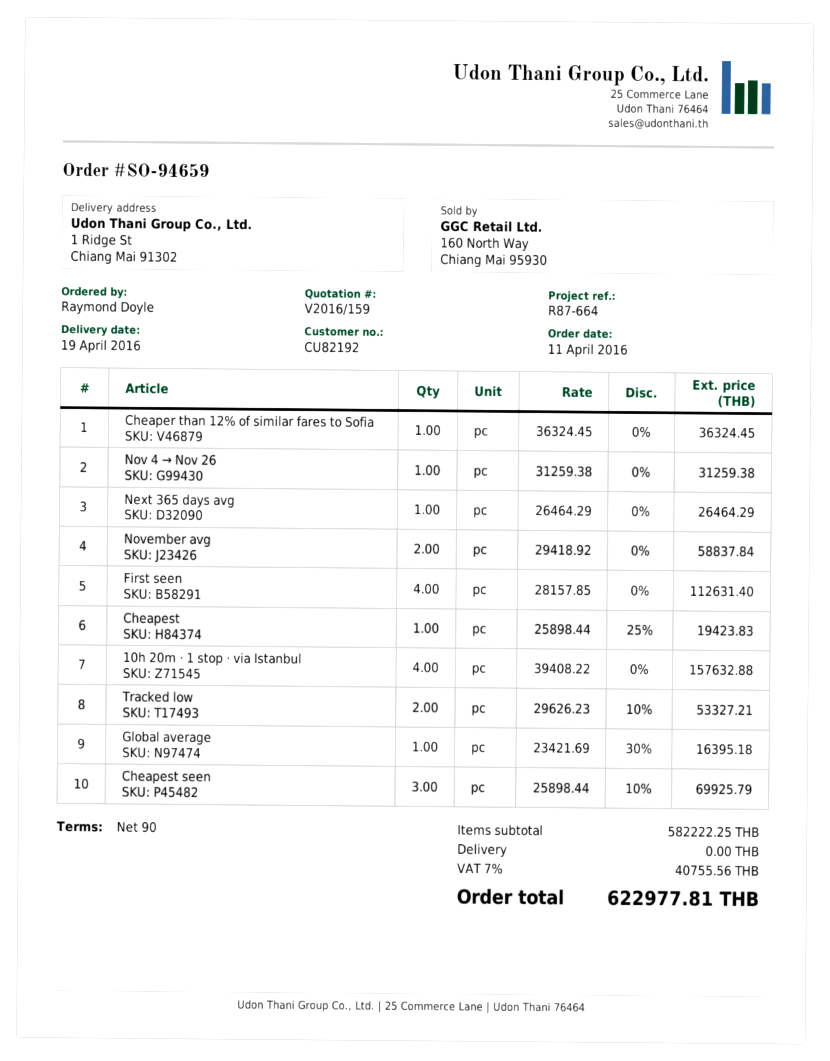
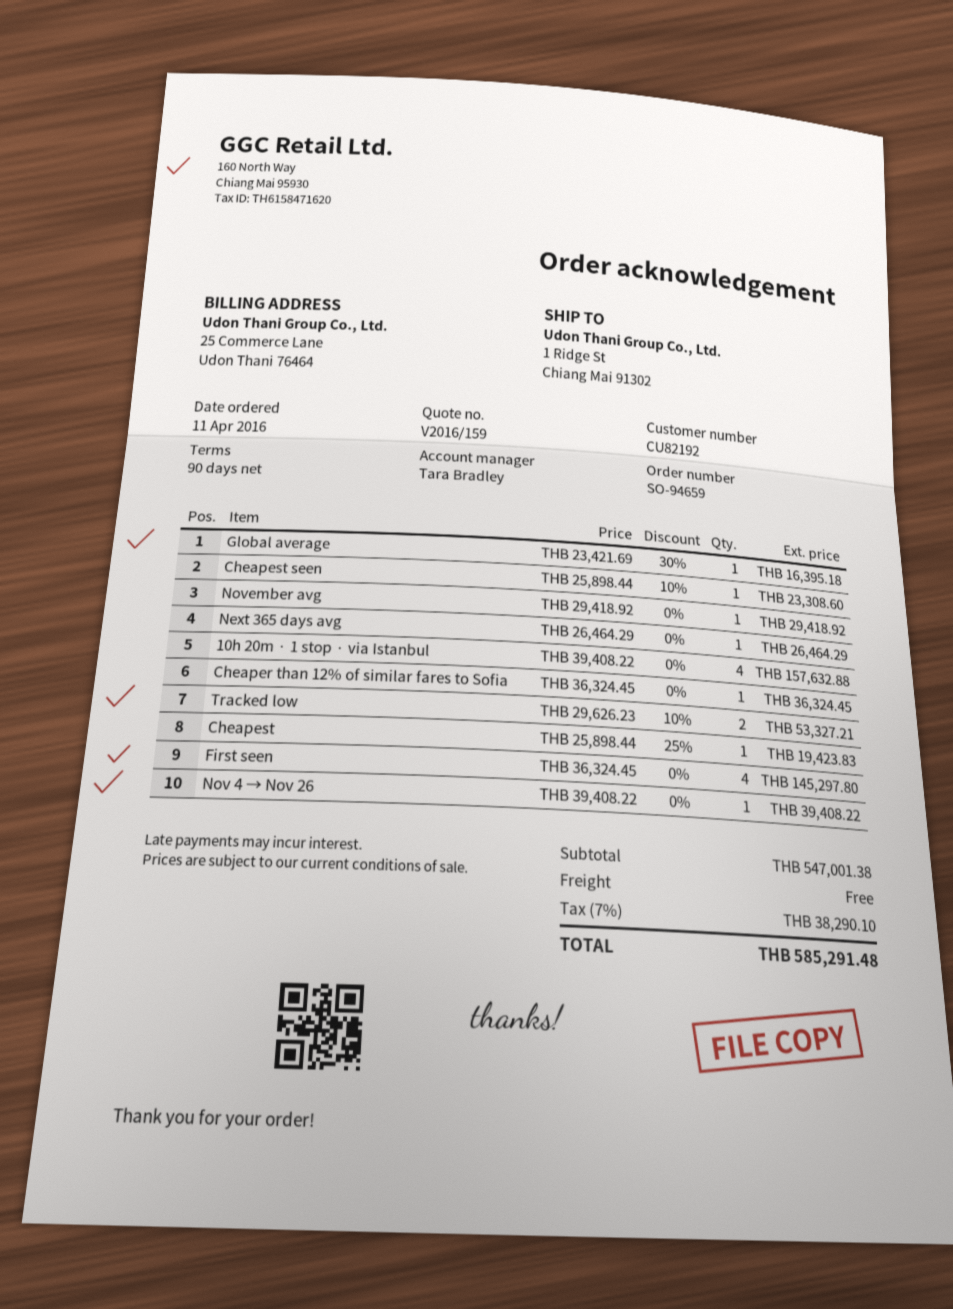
Nov 4 → Nov 26: 1 x 31259.38 = 31259.38 -> 1 x 39408.22 = 39408.22
November avg: 2 x 29418.92 = 58837.84 -> 1 x 29418.92 = 29418.92
First seen: 4 x 28157.85 = 112631.40 -> 4 x 36324.45 = 145297.80
Cheapest seen: 3 x 25898.44 - 10% = 69925.79 -> 1 x 25898.44 - 10% = 23308.60
subtotal: 582222.25 -> 547001.38
tax: 7% = 40755.56 -> 7% = 38290.10
total: 622977.81 -> 585291.48

